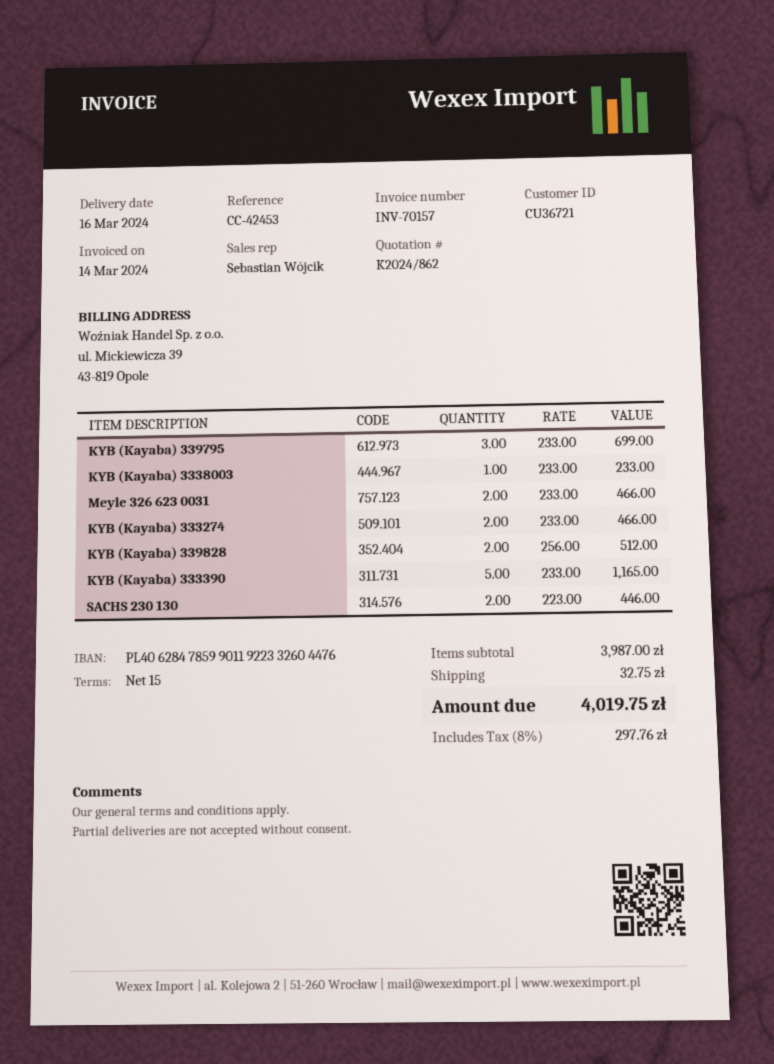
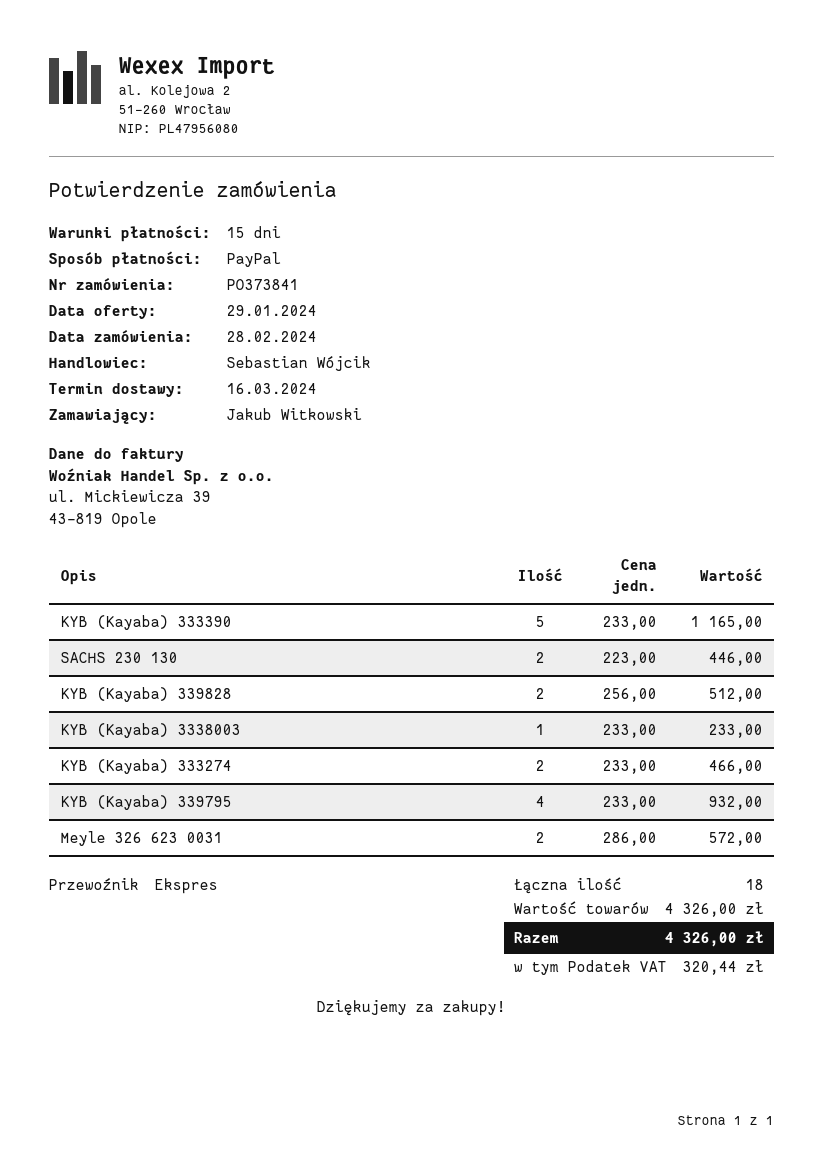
KYB (Kayaba) 339795: 3 x 233.00 = 699.00 -> 4 x 233.00 = 932.00
Meyle 326 623 0031: 2 x 233.00 = 466.00 -> 2 x 286.00 = 572.00
subtotal: 3987.00 -> 4326.00
shipping: 32.75 -> none
tax: 297.76 -> 320.44
total: 4019.75 -> 4326.00

